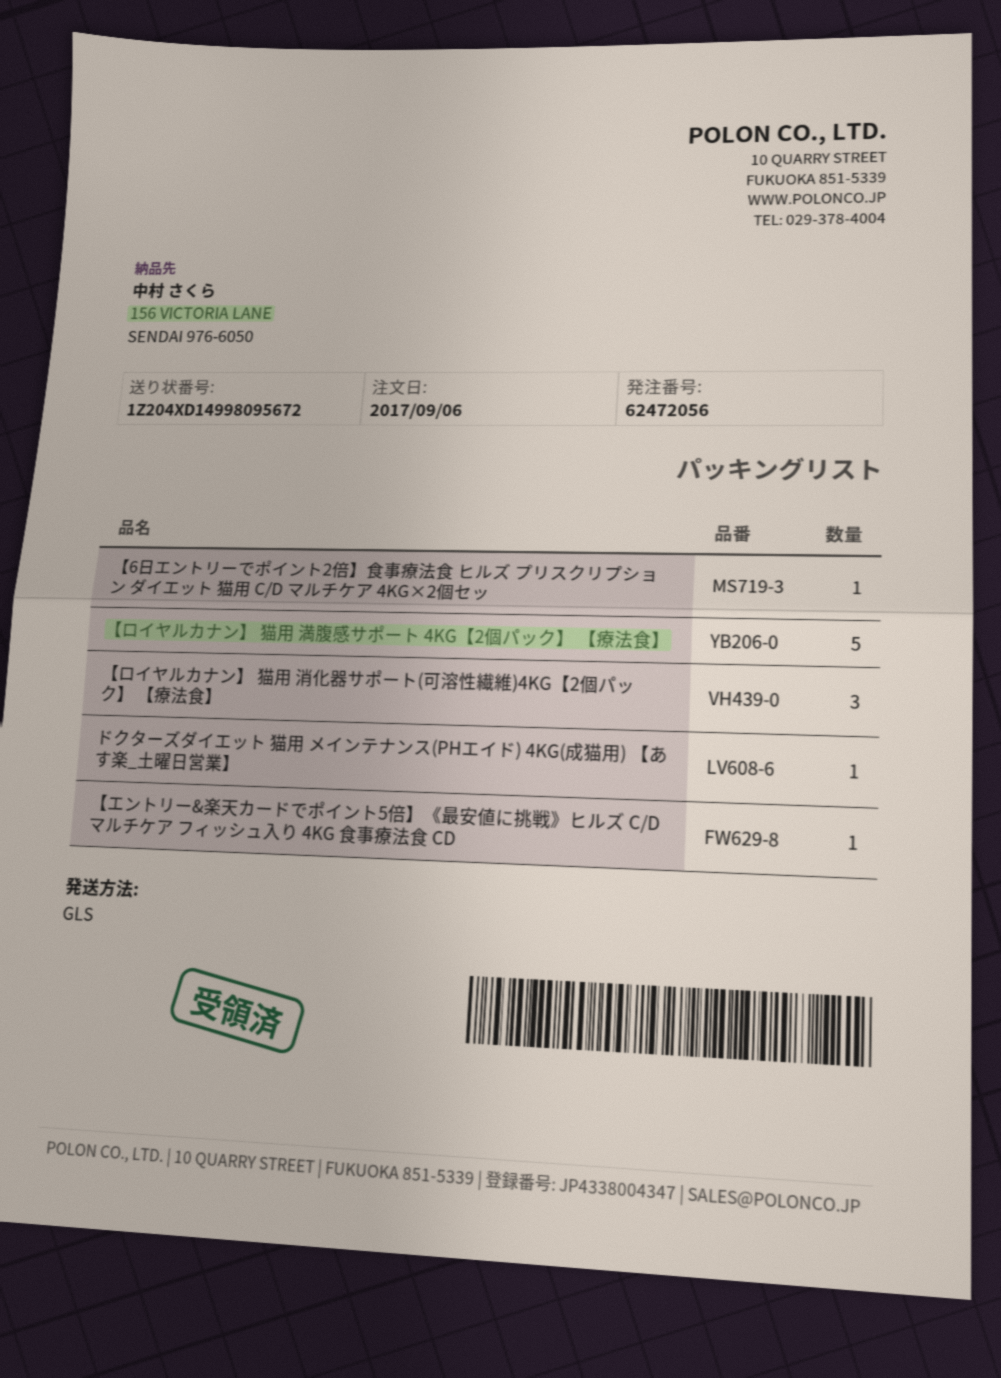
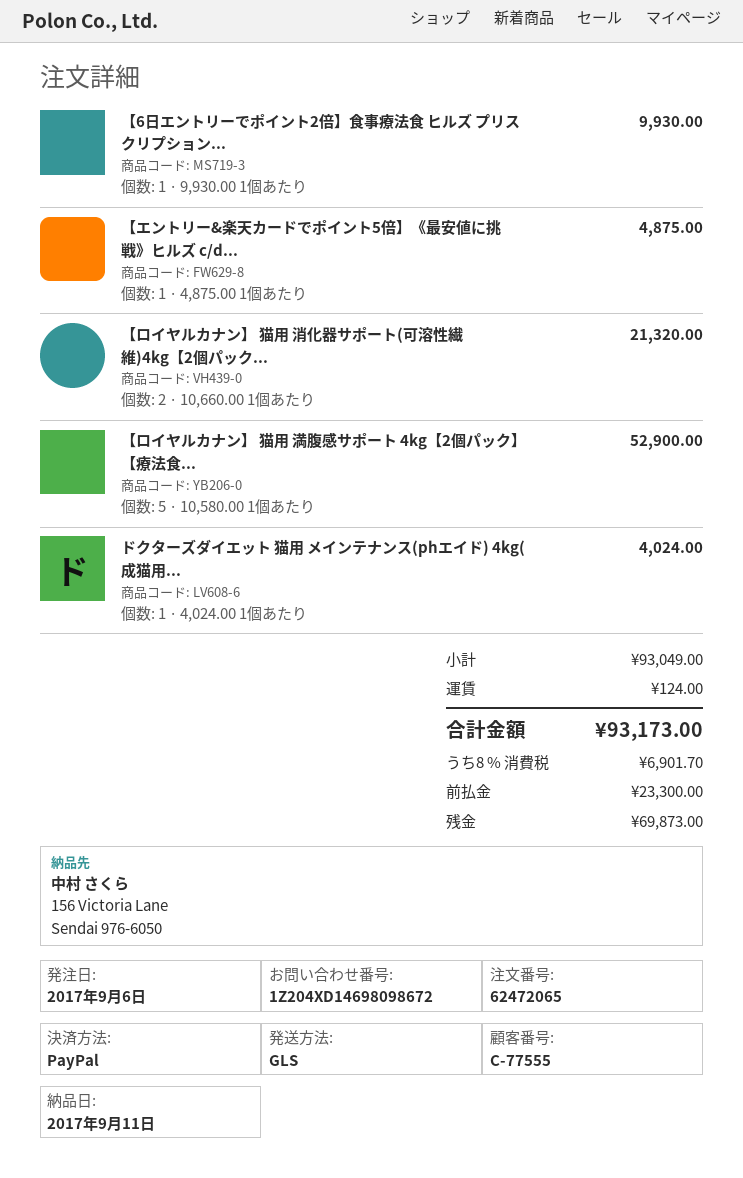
order number: 62472056 -> 62472065
tracking number: 1Z204XD14998095672 -> 1Z204XD14698098672
【ロイヤルカナン】 猫用 消化器サポート(可溶性繊維)4KG【2個パック】 【療法食】: 3 -> 2

